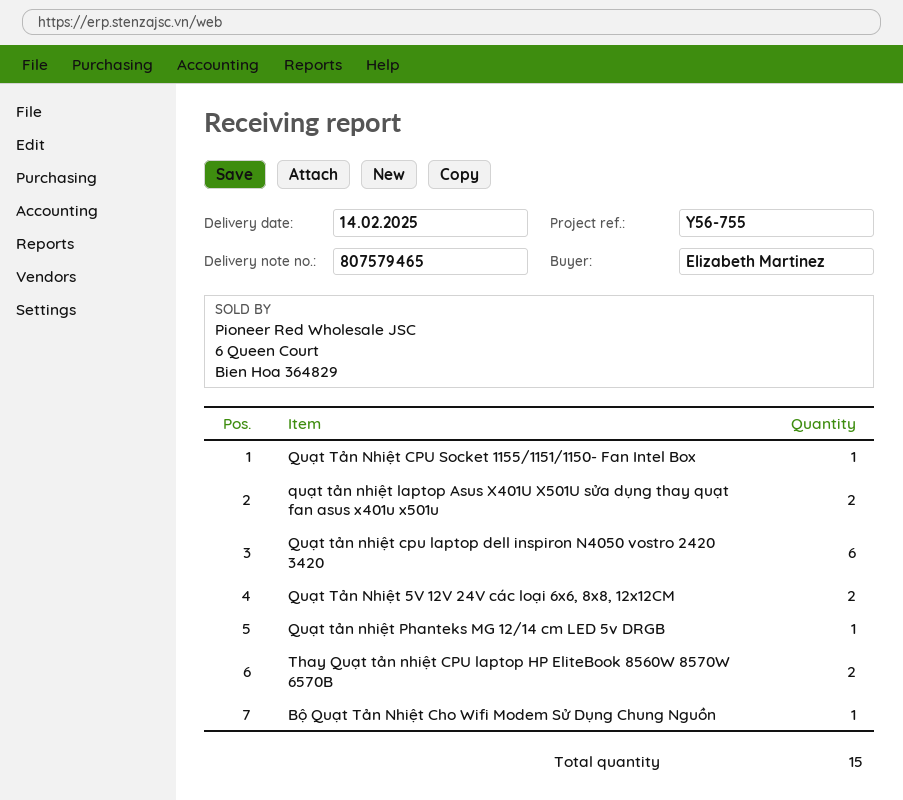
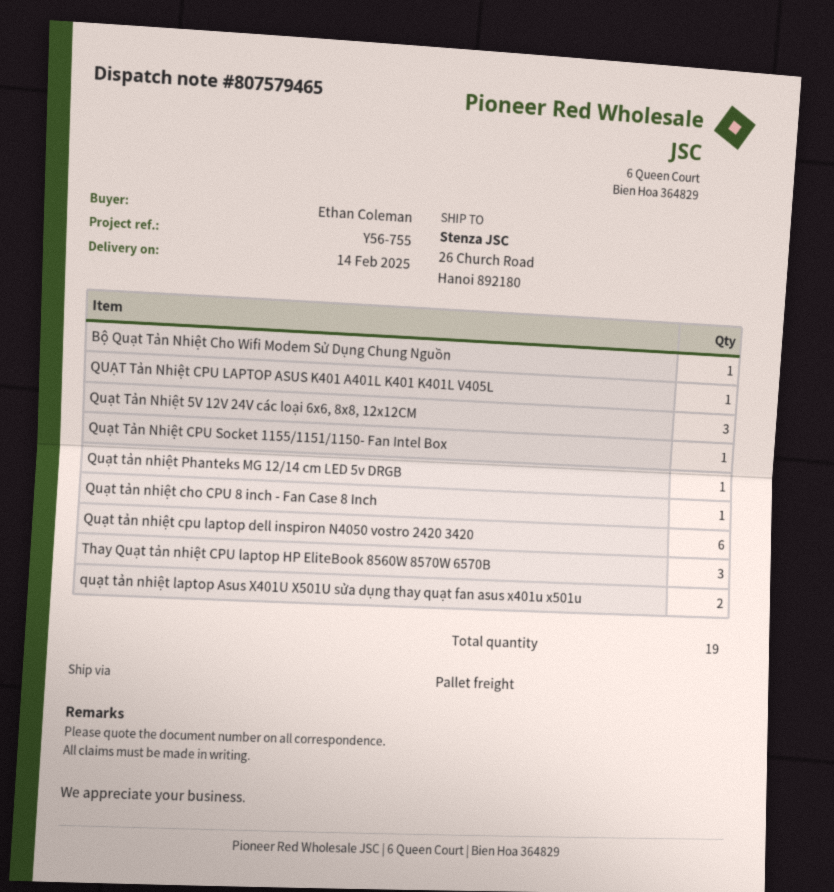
ordered by: Elizabeth Martinez -> Ethan Coleman
Quạt Tản Nhiệt 5V 12V 24V các loại 6x6, 8x8, 12x12CM: 2 -> 3
Thay Quạt tản nhiệt CPU laptop HP EliteBook 8560W 8570W 6570B: 2 -> 3
QUẠT Tản Nhiệt CPU LAPTOP ASUS K401 A401L K401 K401L V405L: none -> 1
Quạt tản nhiệt cho CPU 8 inch - Fan Case 8 Inch: none -> 1
total quantity: 15 -> 19

